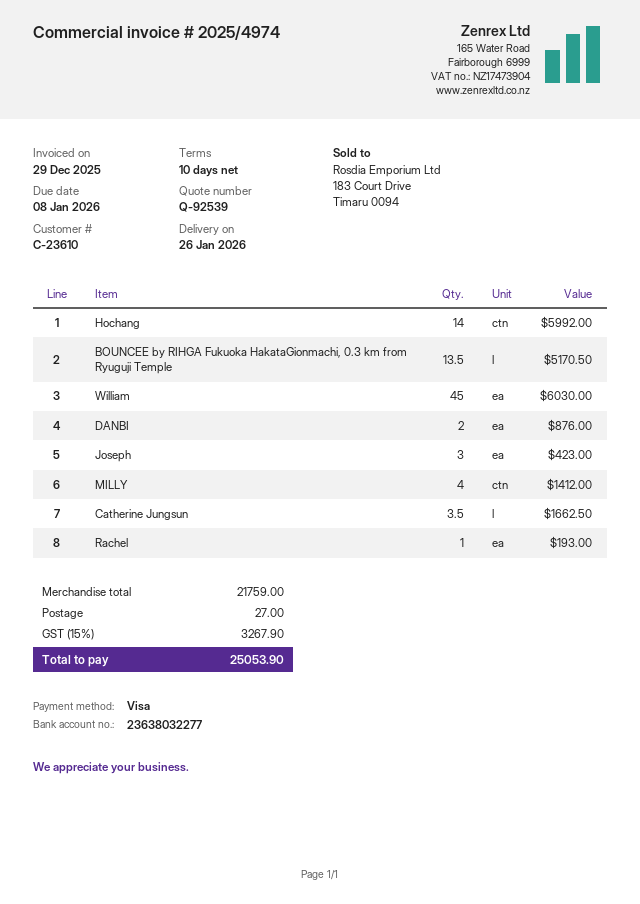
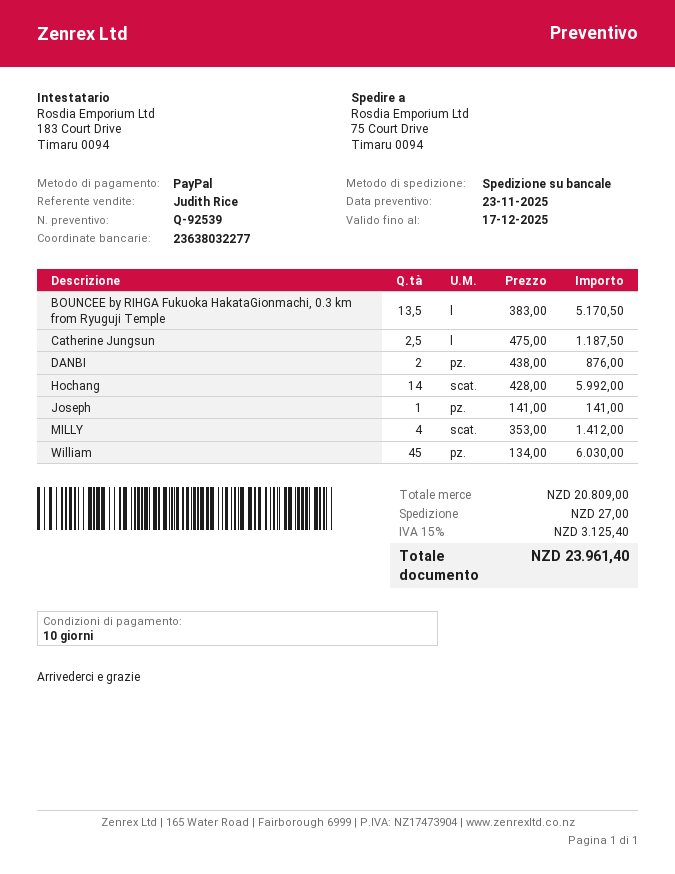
payment method: Visa -> PayPal
Joseph: 3 for 423.00 -> 1 for 141.00
Catherine Jungsun: 3.5 for 1662.50 -> 2.5 for 1187.50
Rachel: 1 for 193.00 -> none
subtotal: 21759.00 -> 20809.00
tax: 15% = 3267.90 -> 15% = 3125.40
total: 25053.90 -> 23961.40

